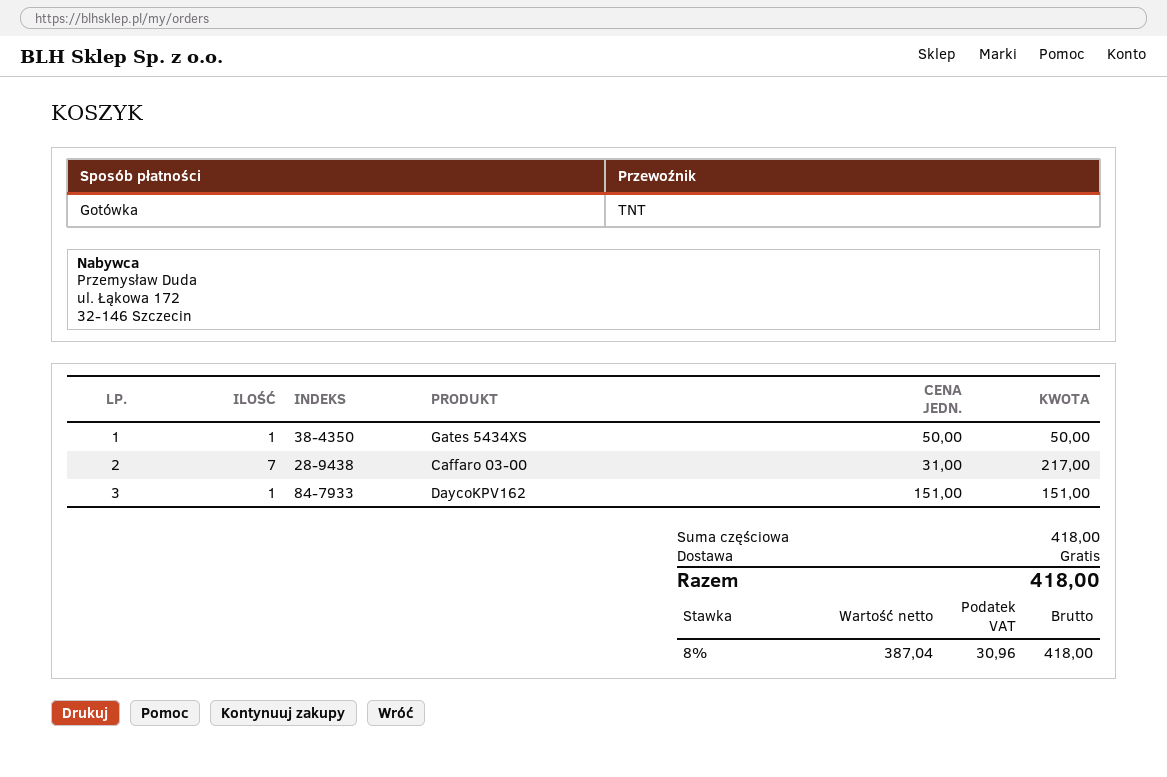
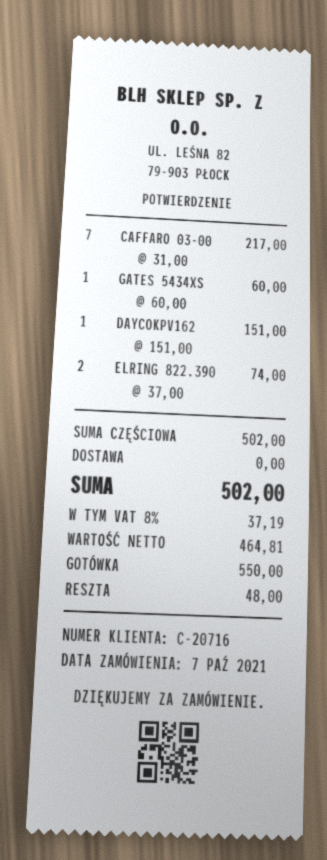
Gates 5434XS: 1 x 50.00 = 50.00 -> 1 x 60.00 = 60.00
ELRING 822.390: none -> 2 x 37.00 = 74.00
subtotal: 418.00 -> 502.00
net: 387.04 -> 464.81
tax: 8% = 30.96 -> 8% = 37.19
total: 418.00 -> 502.00

